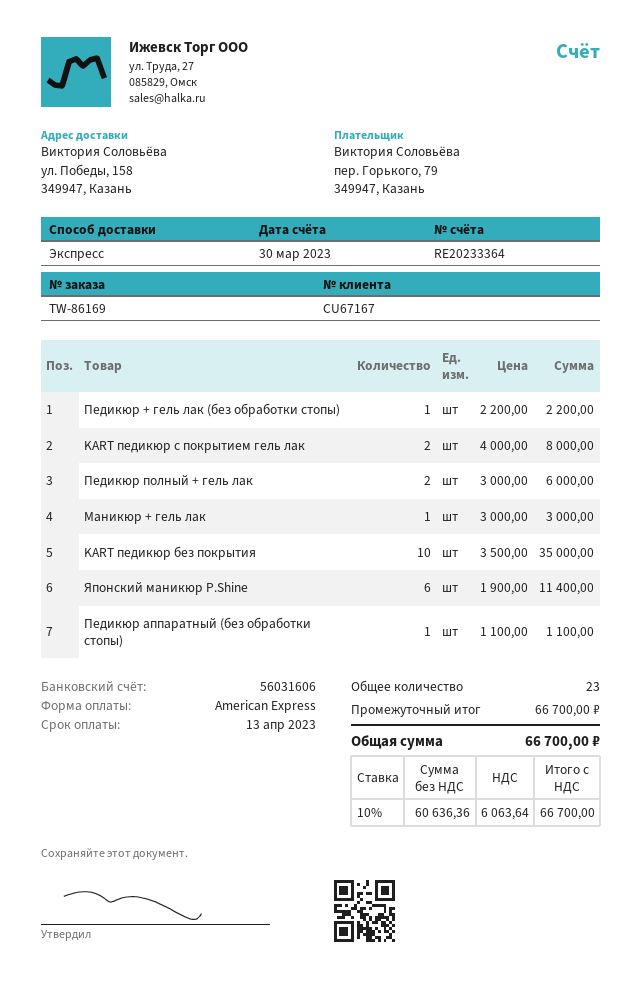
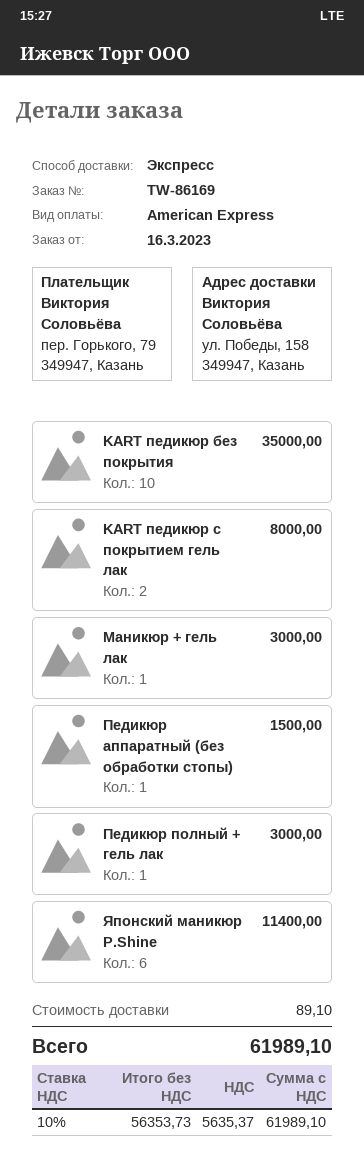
Педикюр + гель лак (без обработки стопы): 1 for 2200.00 -> none
Педикюр полный + гель лак: 2 for 6000.00 -> 1 for 3000.00
Педикюр аппаратный (без обработки стопы): 1 for 1100.00 -> 1 for 1500.00
shipping: none -> 89.10
net: 60636.36 -> 56353.73
tax: 10% = 6063.64 -> 10% = 5635.37
total: 66700.00 -> 61989.10

